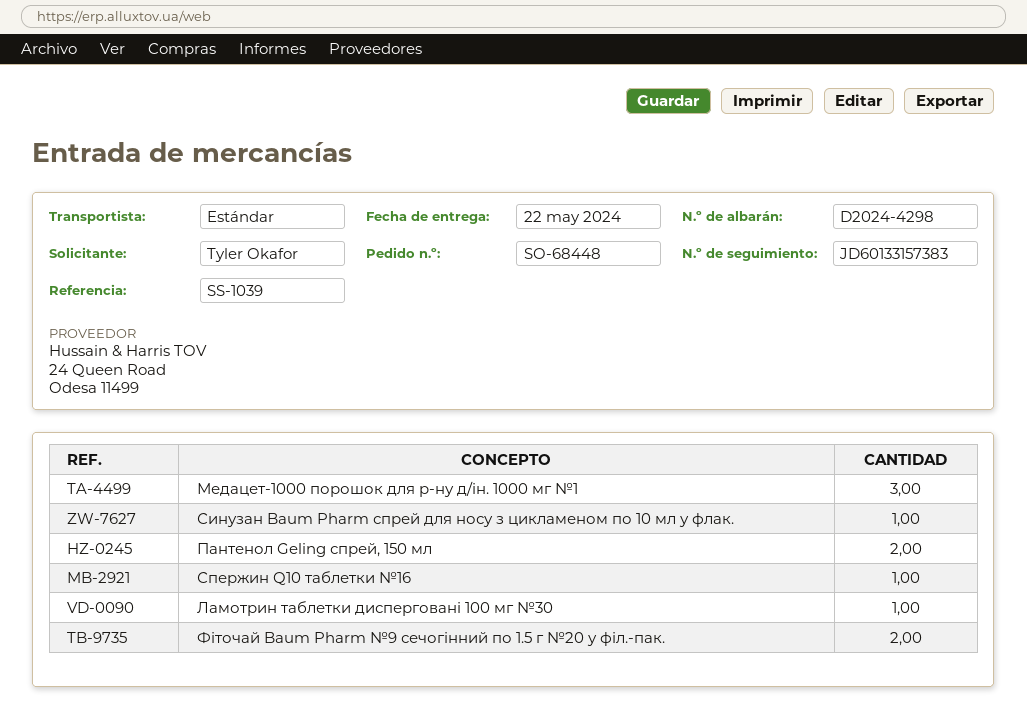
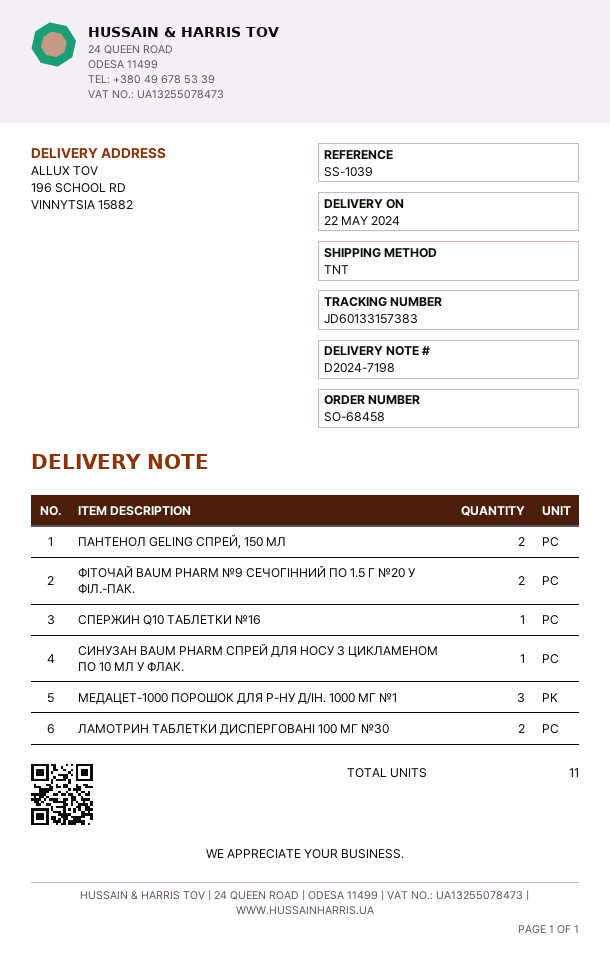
order number: SO-68448 -> SO-68458
delivery note number: D2024-4298 -> D2024-7198
shipping method: standard -> TNT
Ламотрин таблетки дисперговані 100 мг №30: 1 -> 2

